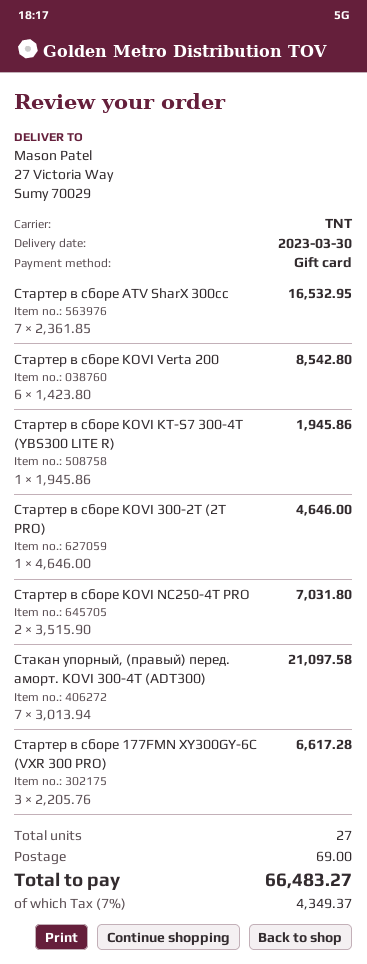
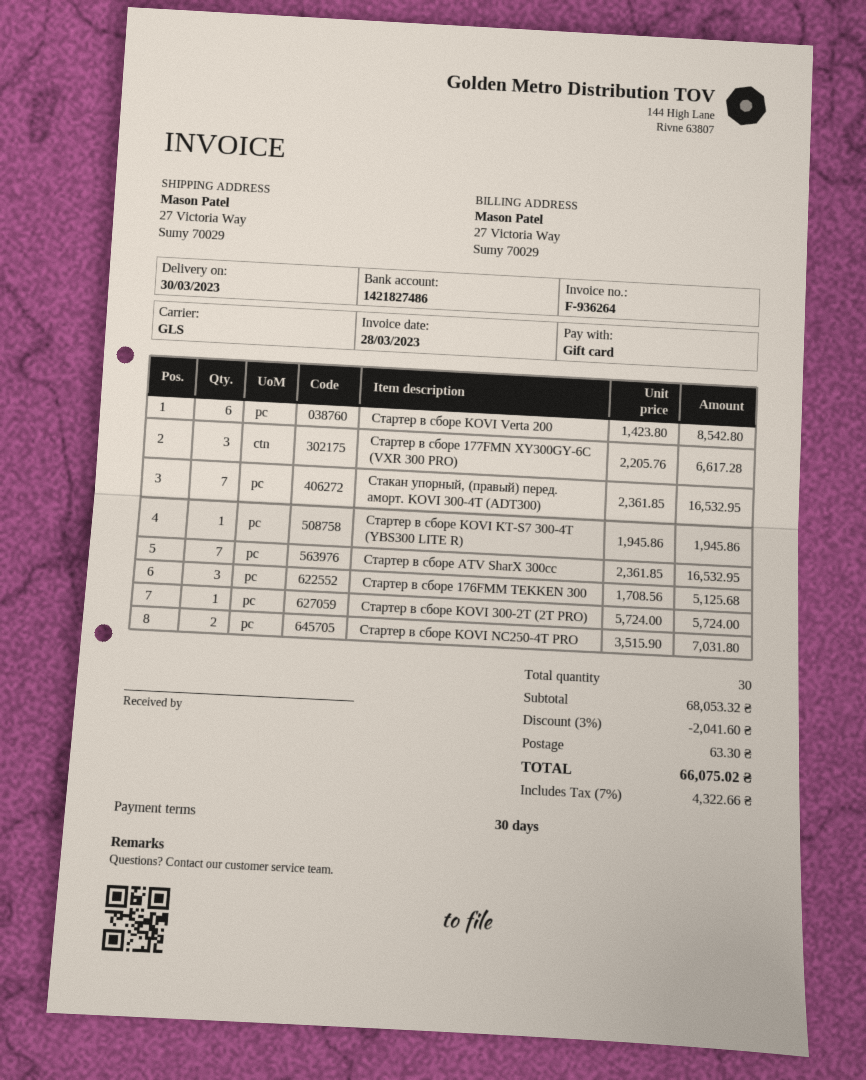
shipping method: TNT -> GLS
Стартер в сборе KOVI 300-2T (2Т PRO): 1 x 4646.00 = 4646.00 -> 1 x 5724.00 = 5724.00
Стакан упорный, (правый) перед. аморт. KOVI 300-4Т (ADT300): 7 x 3013.94 = 21097.58 -> 7 x 2361.85 = 16532.95
Стартер в сборе 176FMM TEKKEN 300: none -> 3 x 1708.56 = 5125.68
total quantity: 27 -> 30
discount: none -> 3% = 2041.60
shipping: 69.00 -> 63.30
tax: 7% = 4349.37 -> 7% = 4322.66
total: 66483.27 -> 66075.02

